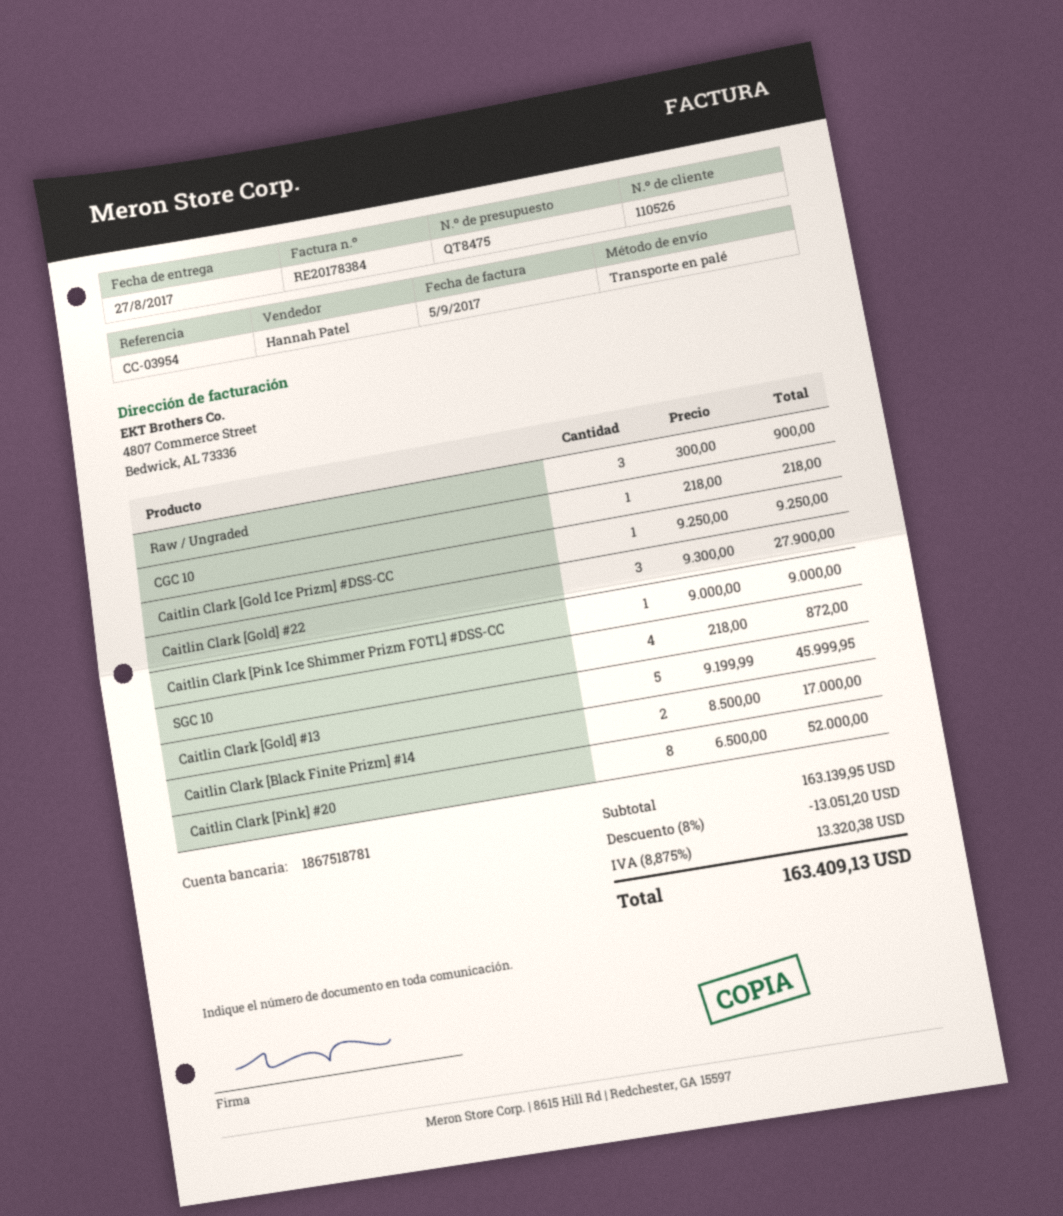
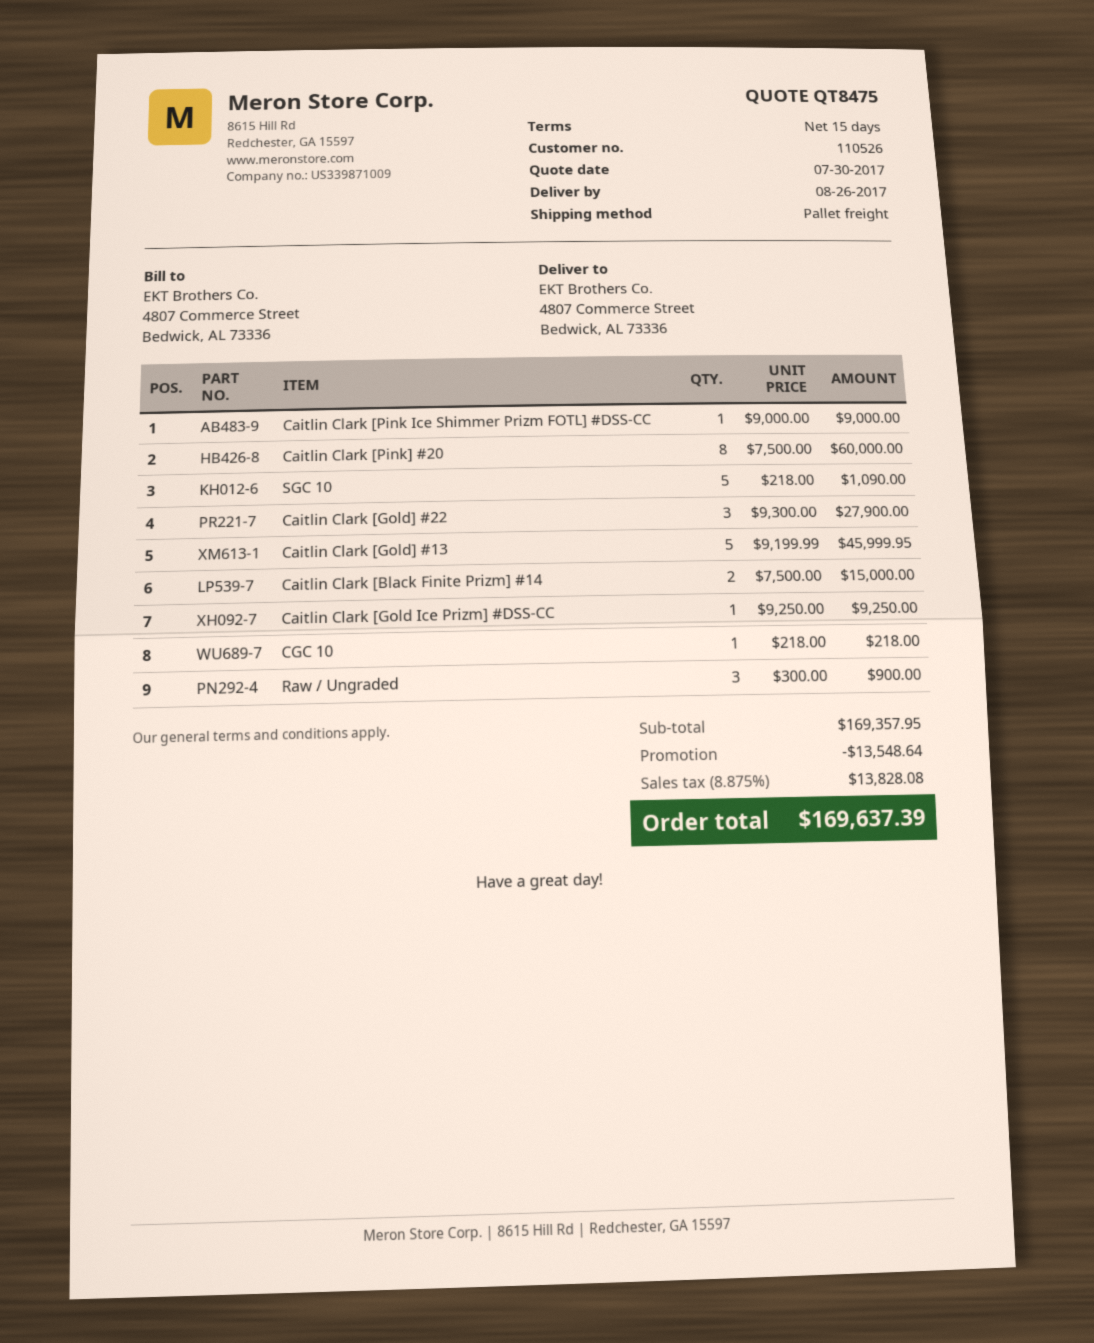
delivery date: 2017-08-27 -> 2017-08-26
SGC 10: 4 x 218.00 = 872.00 -> 5 x 218.00 = 1090.00
Caitlin Clark [Black Finite Prizm] #14: 2 x 8500.00 = 17000.00 -> 2 x 7500.00 = 15000.00
Caitlin Clark [Pink] #20: 8 x 6500.00 = 52000.00 -> 8 x 7500.00 = 60000.00
subtotal: 163139.95 -> 169357.95
discount: 13051.20 -> 13548.64
tax: 8.875% = 13320.38 -> 8.875% = 13828.08
total: 163409.13 -> 169637.39

